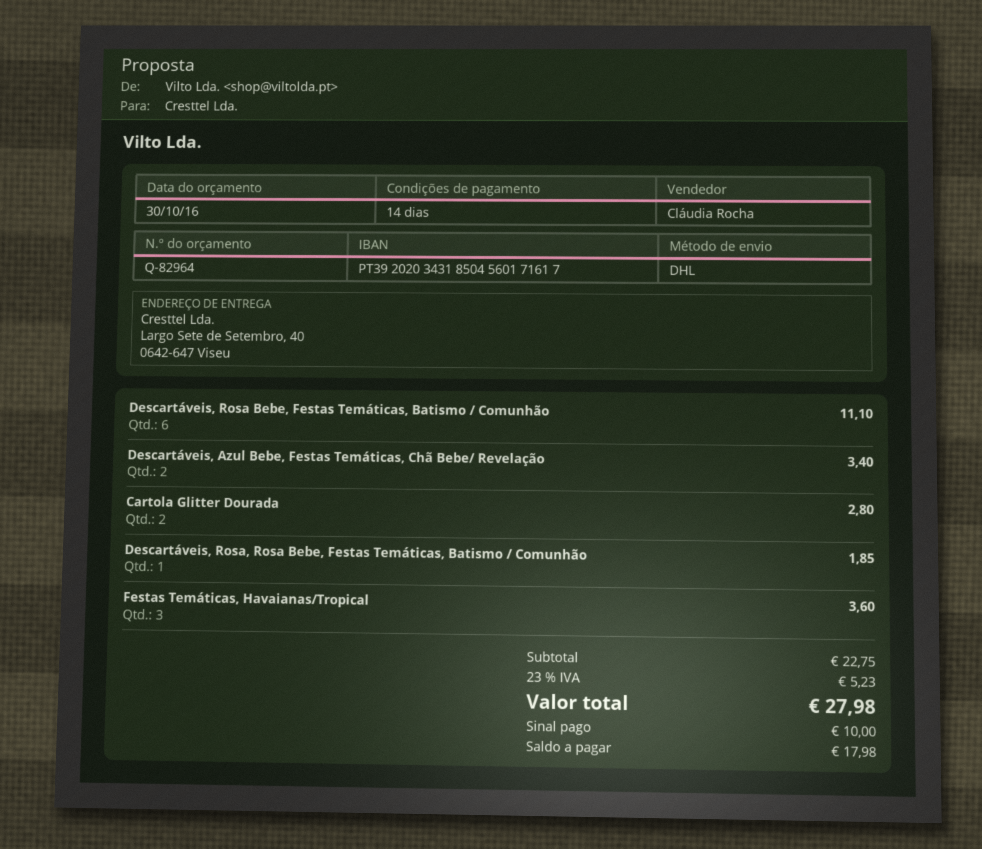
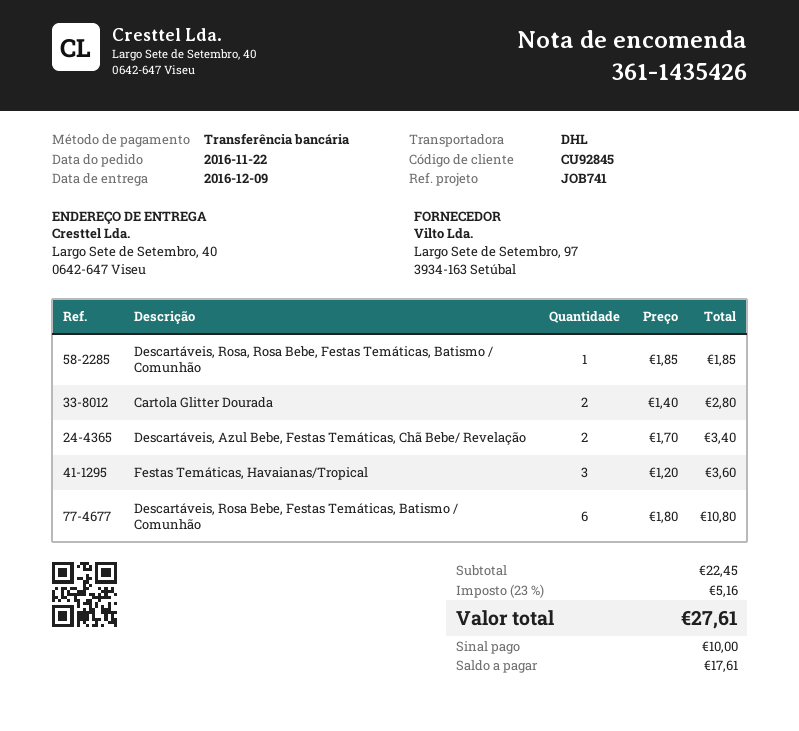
Descartáveis, Rosa Bebe, Festas Temáticas, Batismo / Comunhão: 6 for 11.10 -> 6 for 10.80
subtotal: 22.75 -> 22.45
tax: 23% = 5.23 -> 23% = 5.16
total: 27.98 -> 27.61
balance: 17.98 -> 17.61

